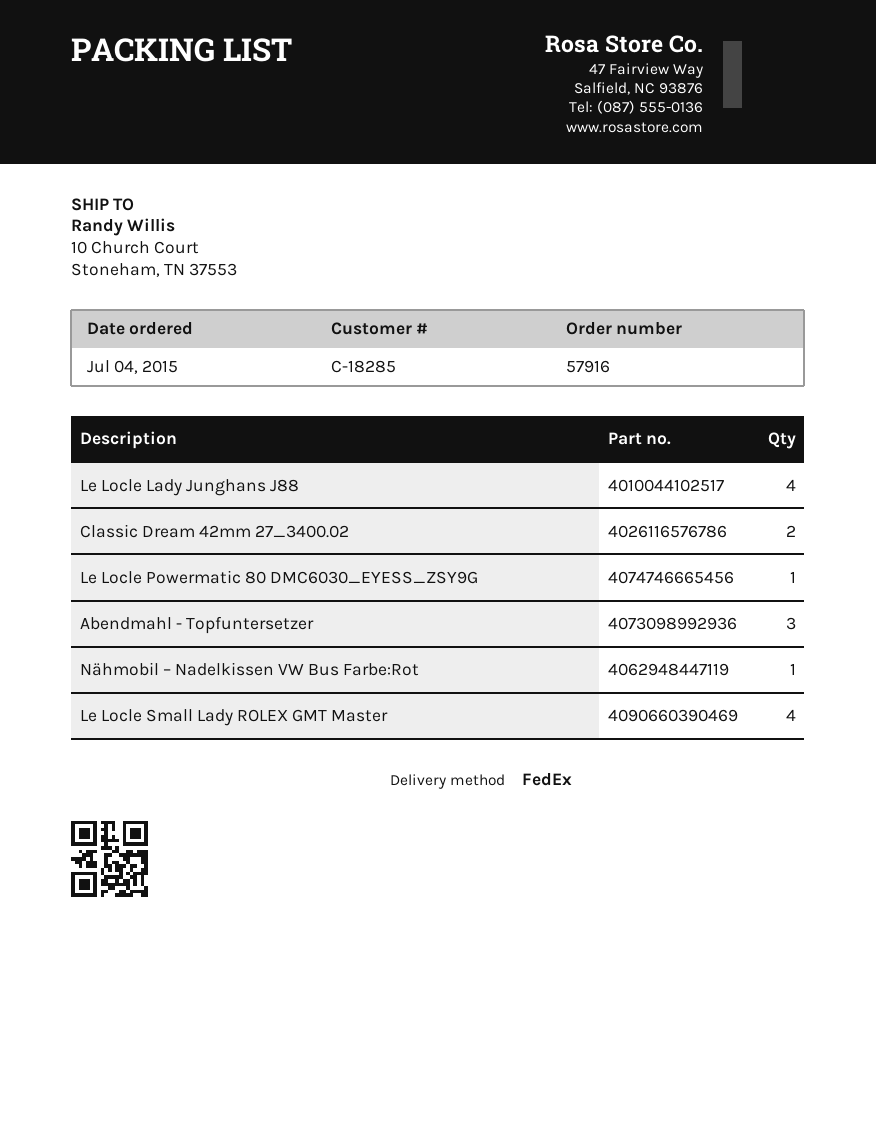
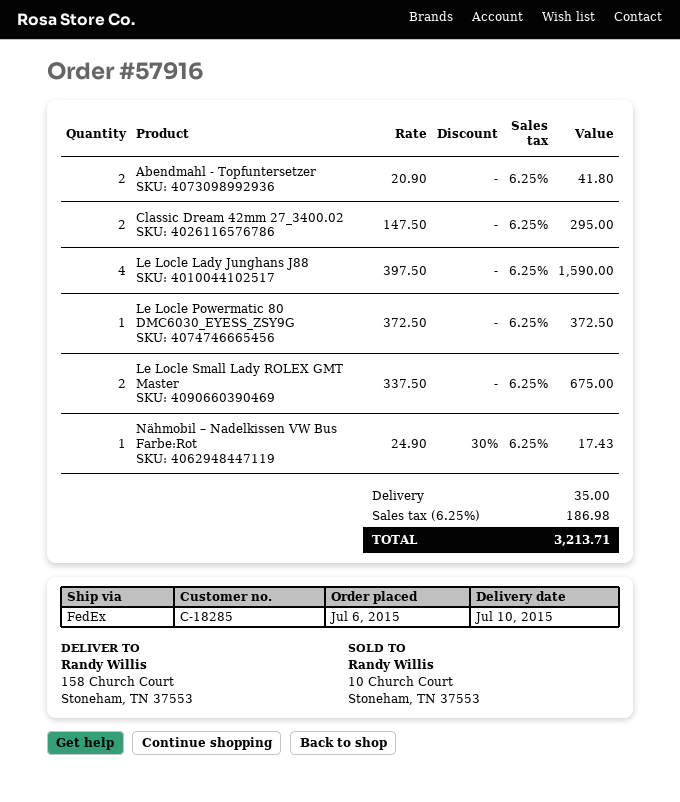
order date: 2015-07-04 -> 2015-07-06
ship to: 10 Church Court, Stoneham, TN 37553 -> 158 Church Court, Stoneham, TN 37553
Abendmahl - Topfuntersetzer: 3 -> 2
Le Locle Small Lady ROLEX GMT Master: 4 -> 2

